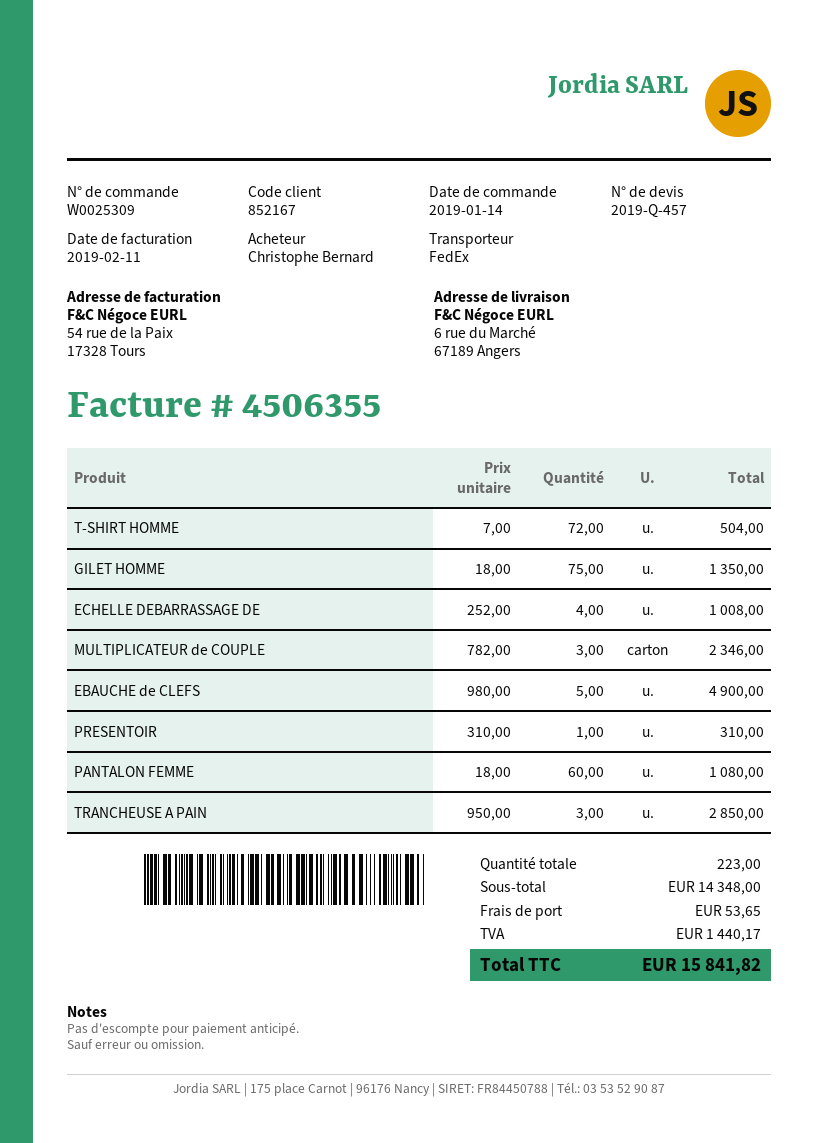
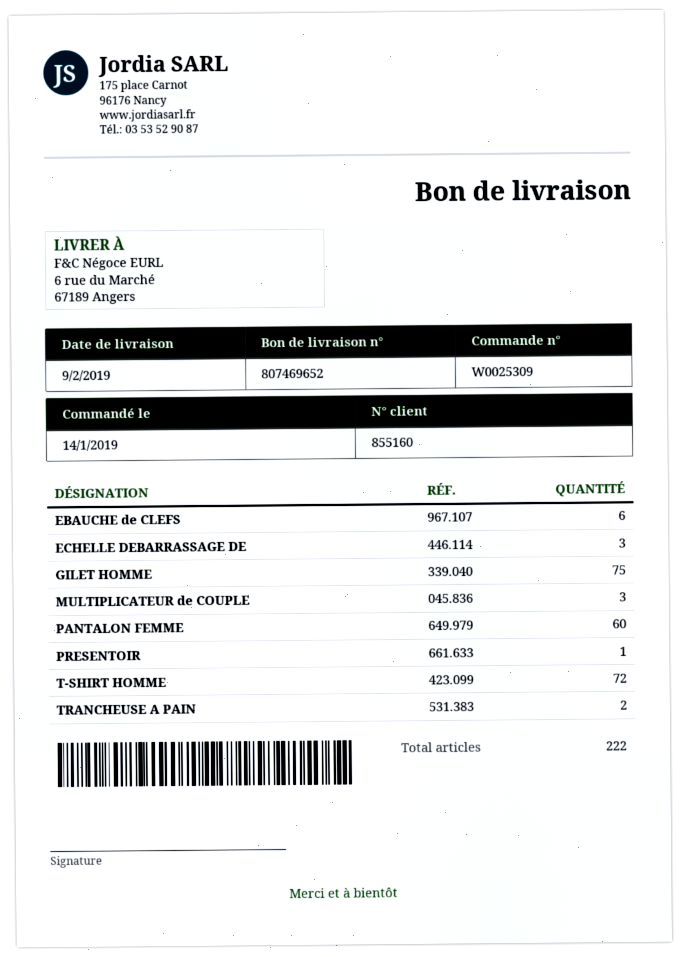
customer number: 852167 -> 855160
ECHELLE DEBARRASSAGE DE: 4 -> 3
EBAUCHE de CLEFS: 5 -> 6
TRANCHEUSE A PAIN: 3 -> 2
total quantity: 223 -> 222

